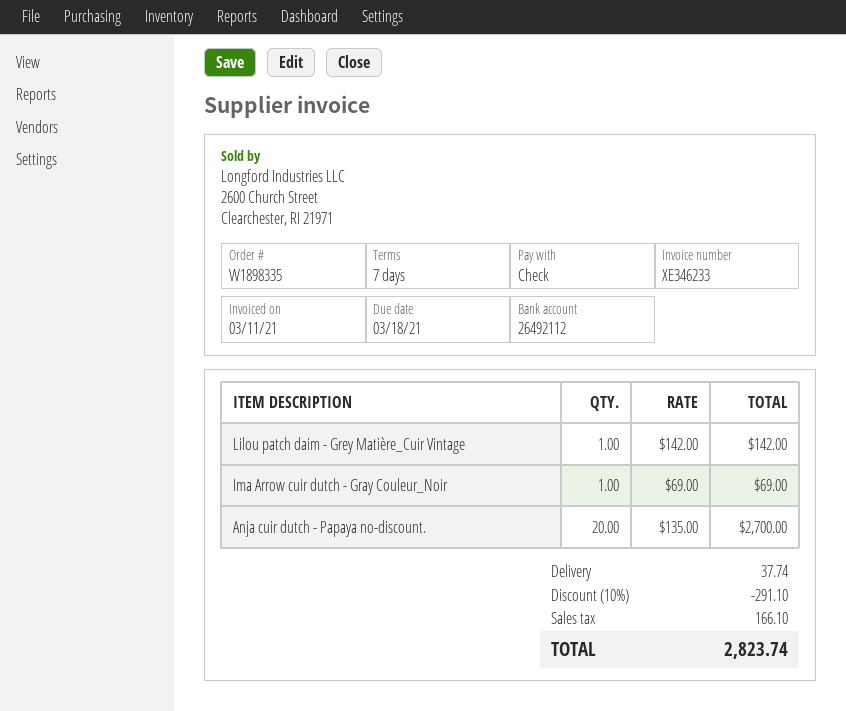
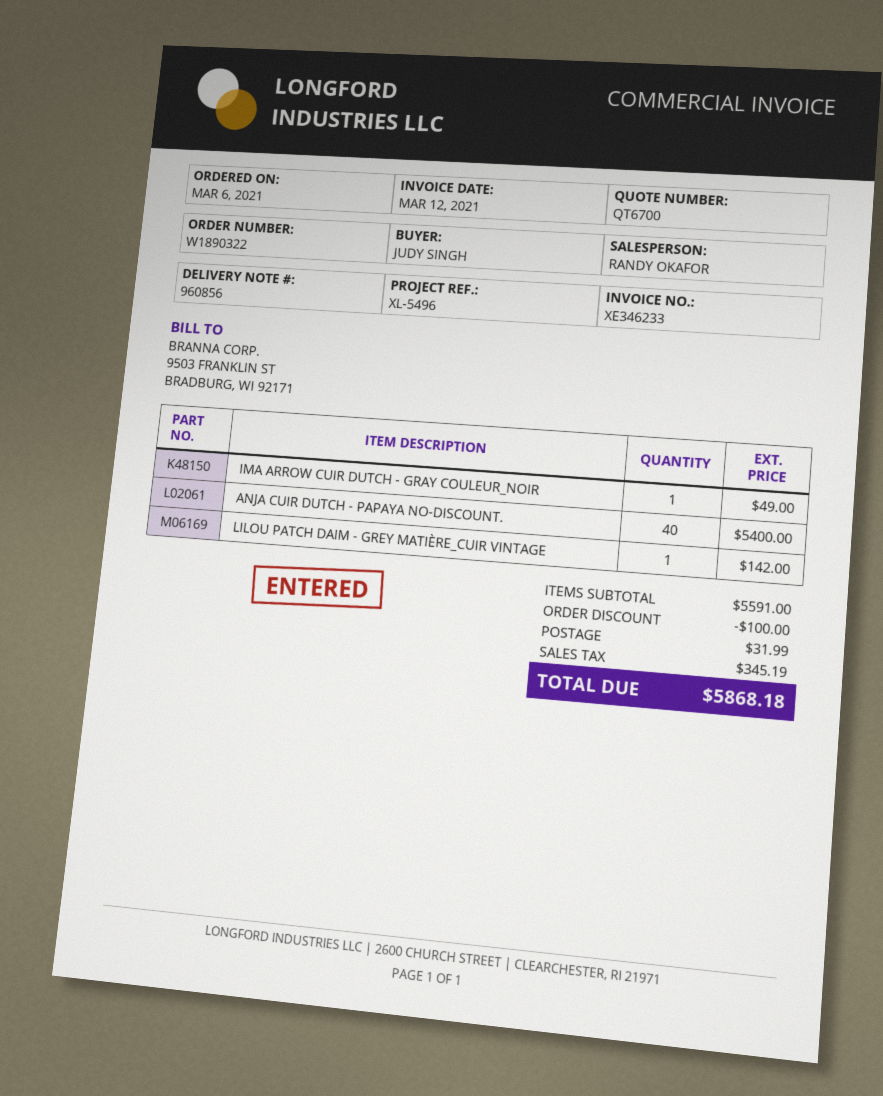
order number: W1898335 -> W1890322
invoice date: 2021-03-11 -> 2021-03-12
Ima Arrow cuir dutch - Gray Couleur_Noir: 1 for 69.00 -> 1 for 49.00
Anja cuir dutch - Papaya no-discount.: 20 for 2700.00 -> 40 for 5400.00
discount: 291.10 -> 100.00
shipping: 37.74 -> 31.99
tax: 166.10 -> 345.19
total: 2823.74 -> 5868.18

